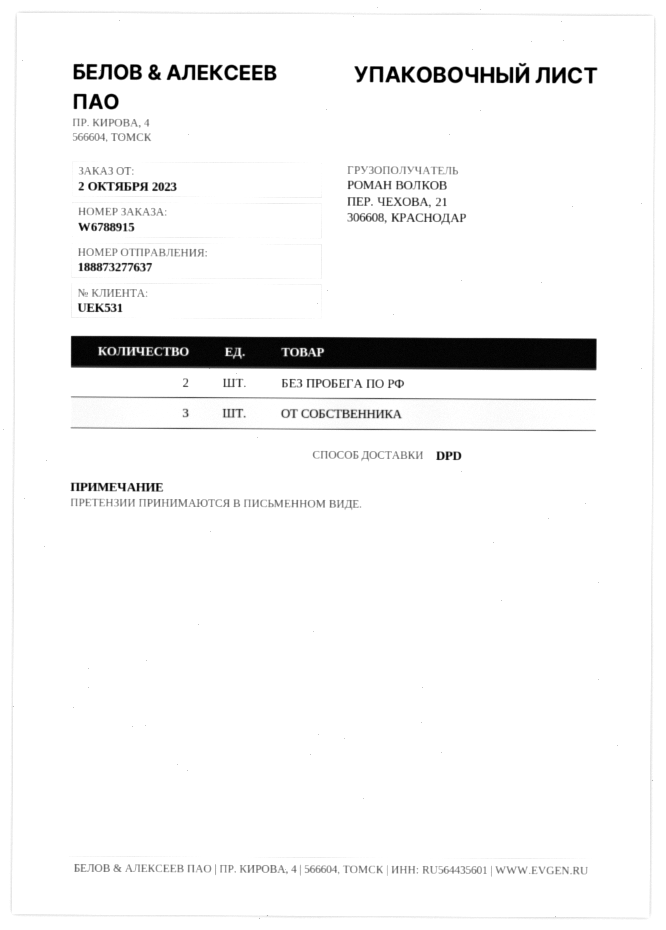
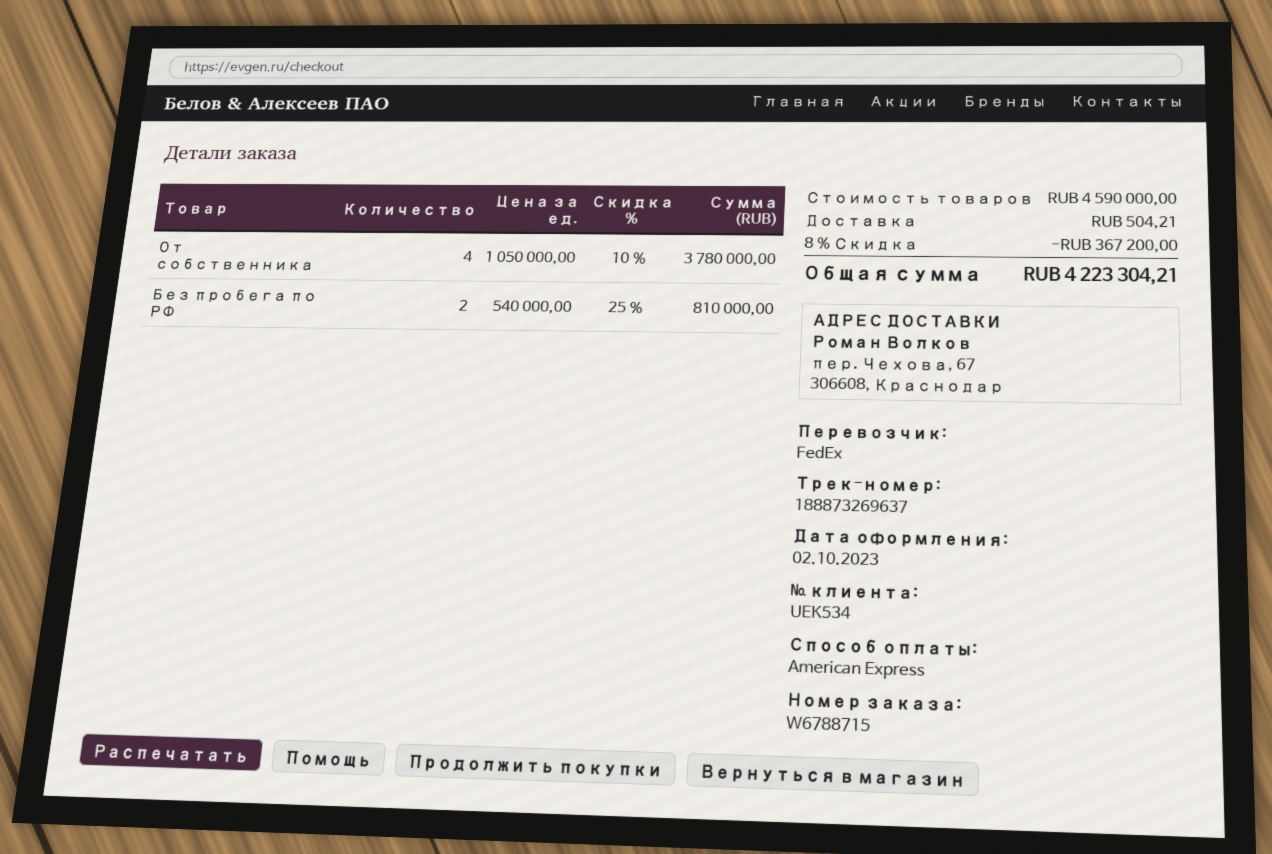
order number: W6788915 -> W6788715
customer number: UEK531 -> UEK534
shipping method: DPD -> FedEx
tracking number: 188873277637 -> 188873269637
ship to: ПЕР. ЧЕХОВА, 21, 306608, КРАСНОДАР -> пер. Чехова, 67, 306608, Краснодар
ОТ СОБСТВЕННИКА: 3 -> 4

